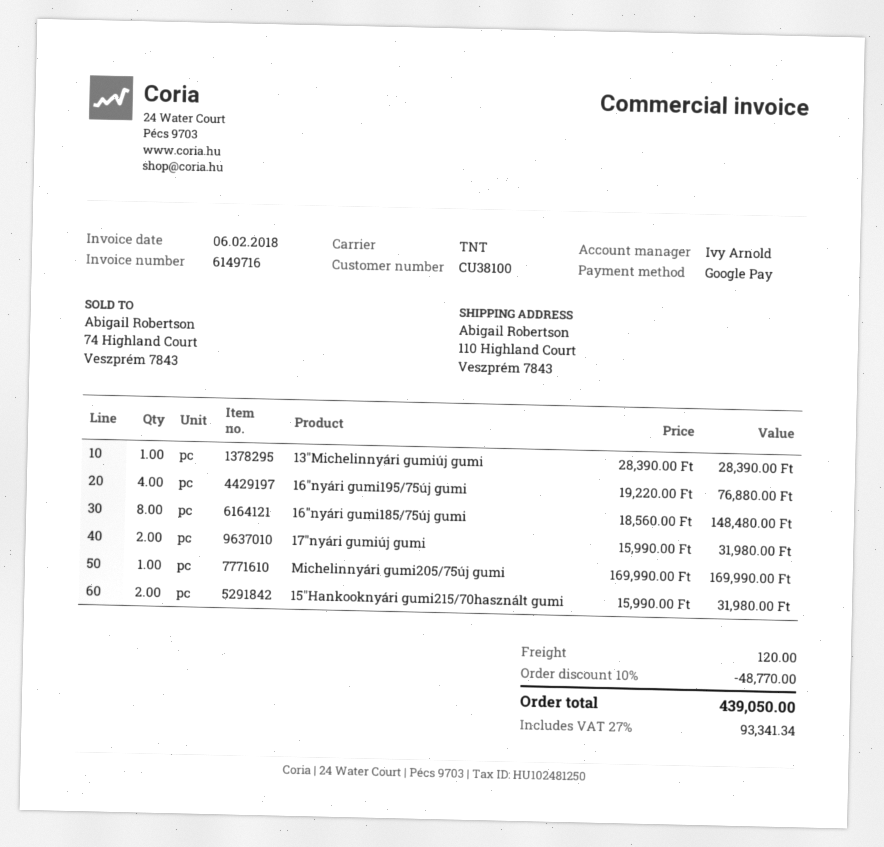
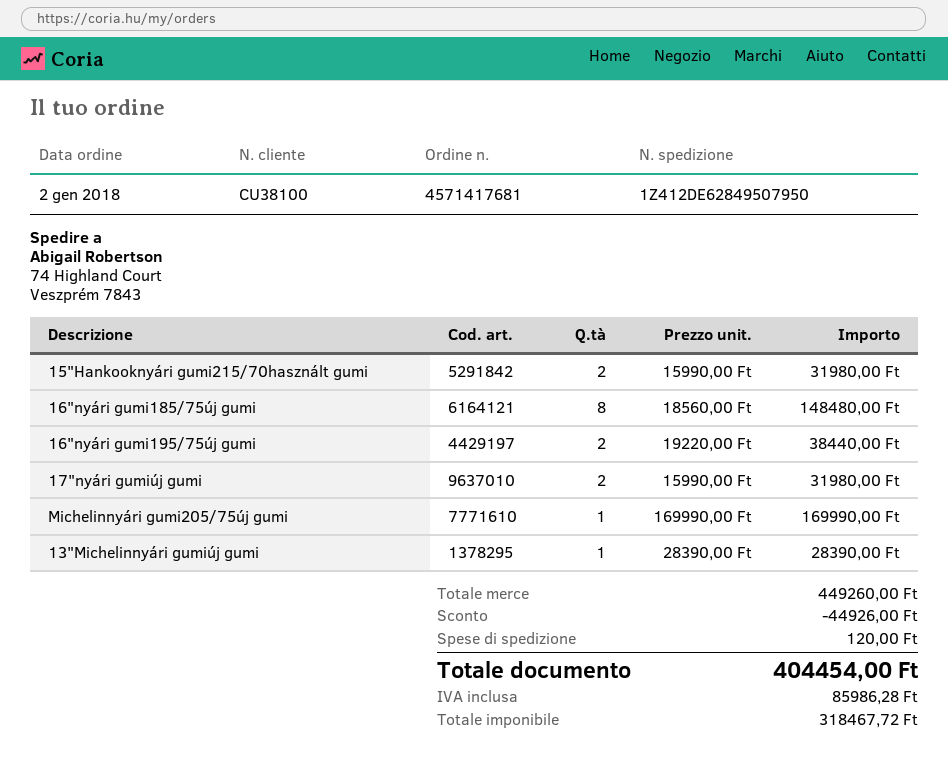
ship to: 110 Highland Court, Veszprém 7843 -> 74 Highland Court, Veszprém 7843
16"nyári gumi195/75új gumi: 4 x 19220.00 = 76880.00 -> 2 x 19220.00 = 38440.00
discount: 48770.00 -> 44926.00
tax: 93341.34 -> 85986.28
total: 439050.00 -> 404454.00

